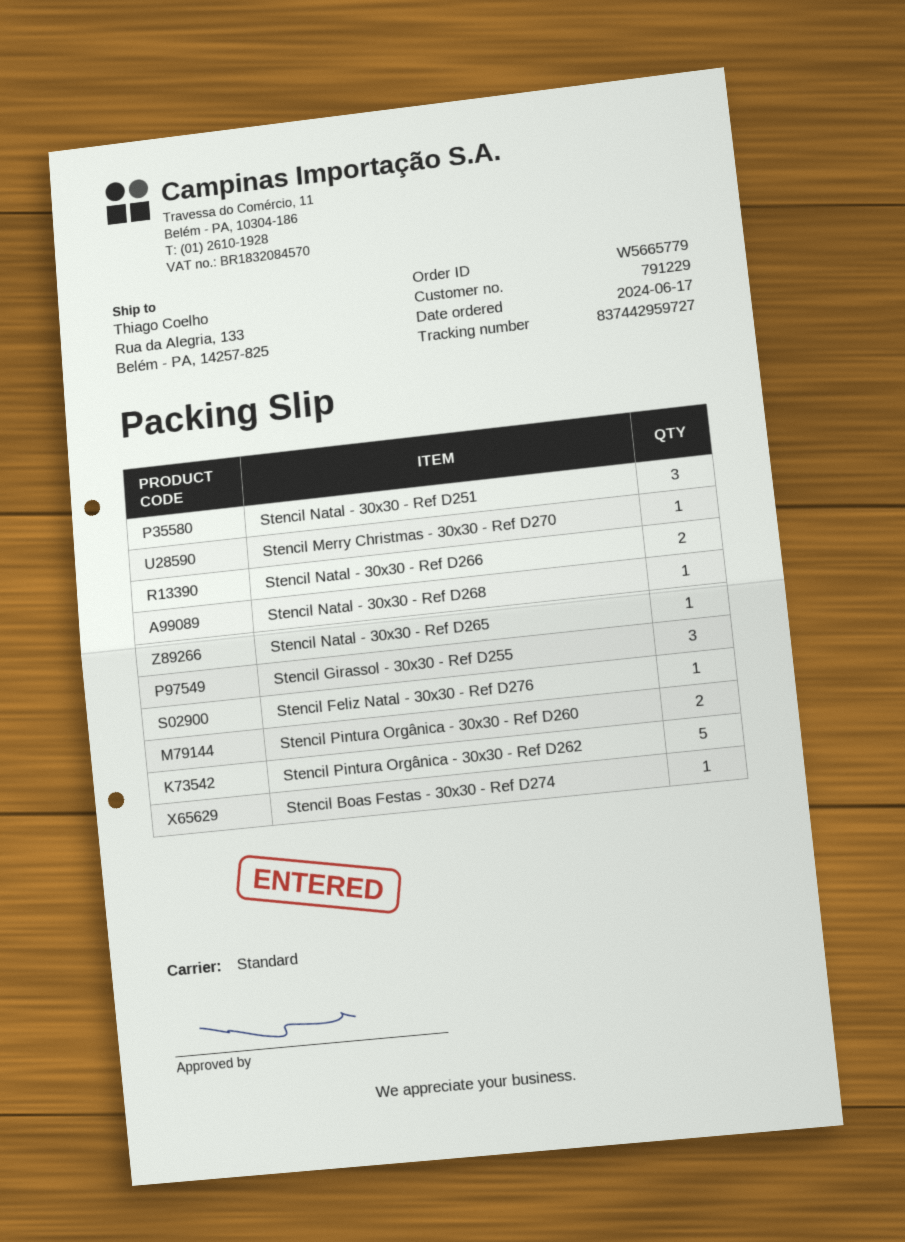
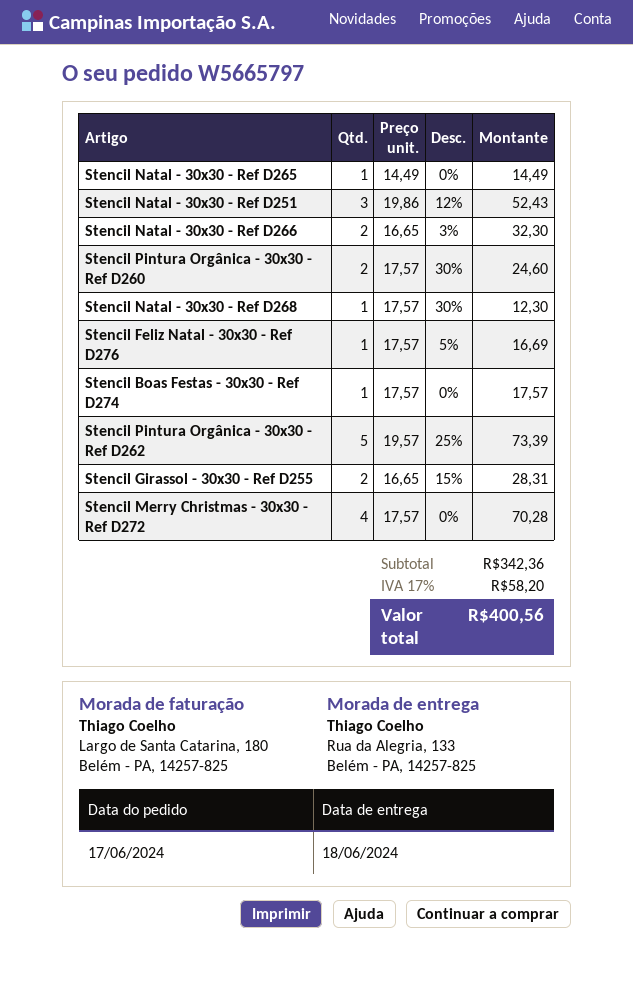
order number: W5665779 -> W5665797
Stencil Merry Christmas - 30x30 - Ref D270: 1 -> none
Stencil Girassol - 30x30 - Ref D255: 3 -> 2
Stencil Merry Christmas - 30x30 - Ref D272: none -> 4

